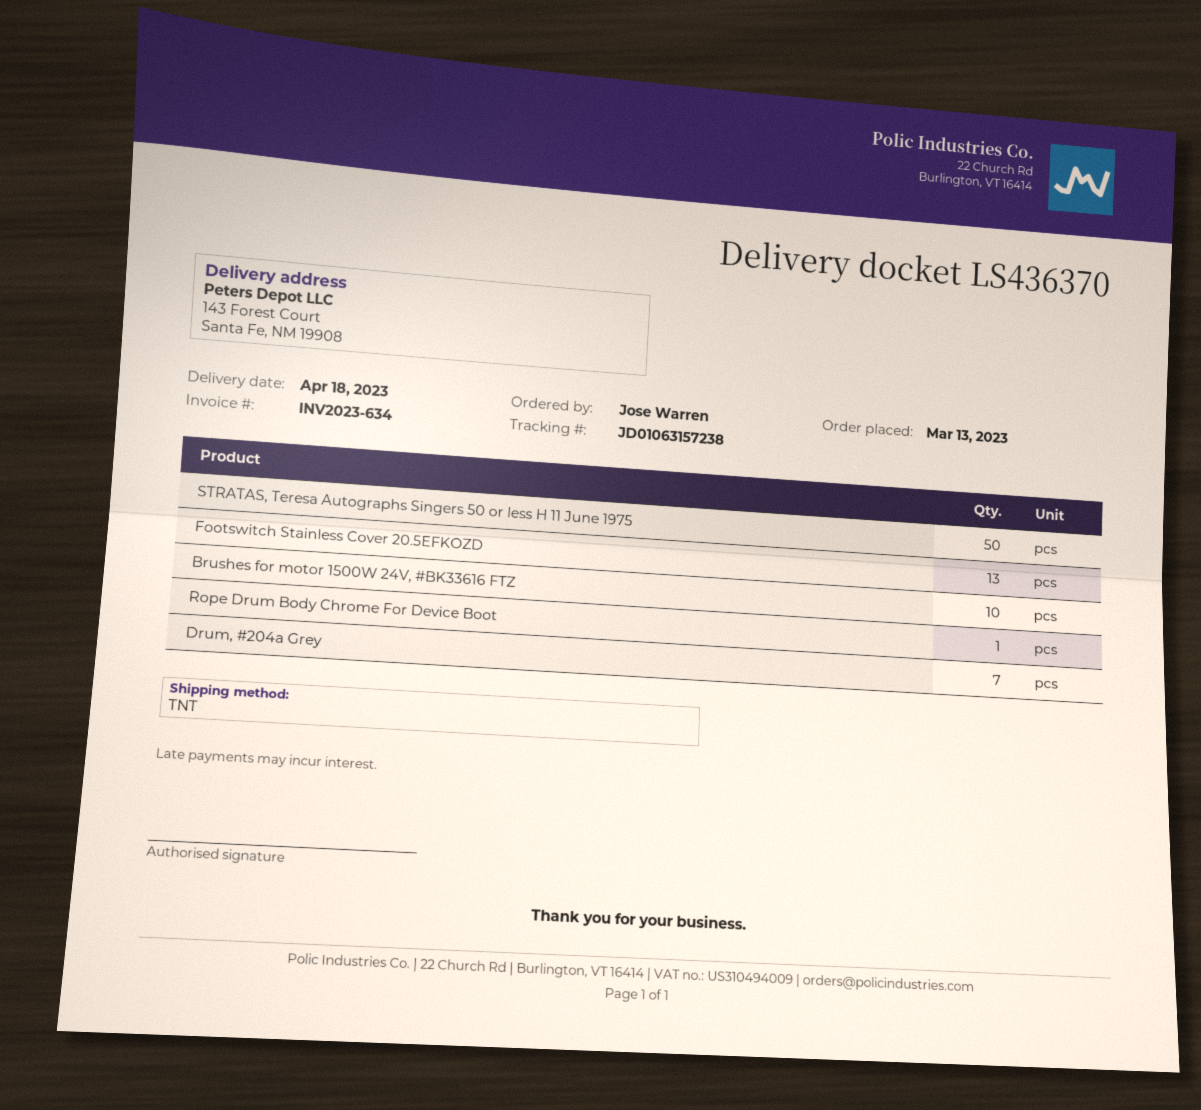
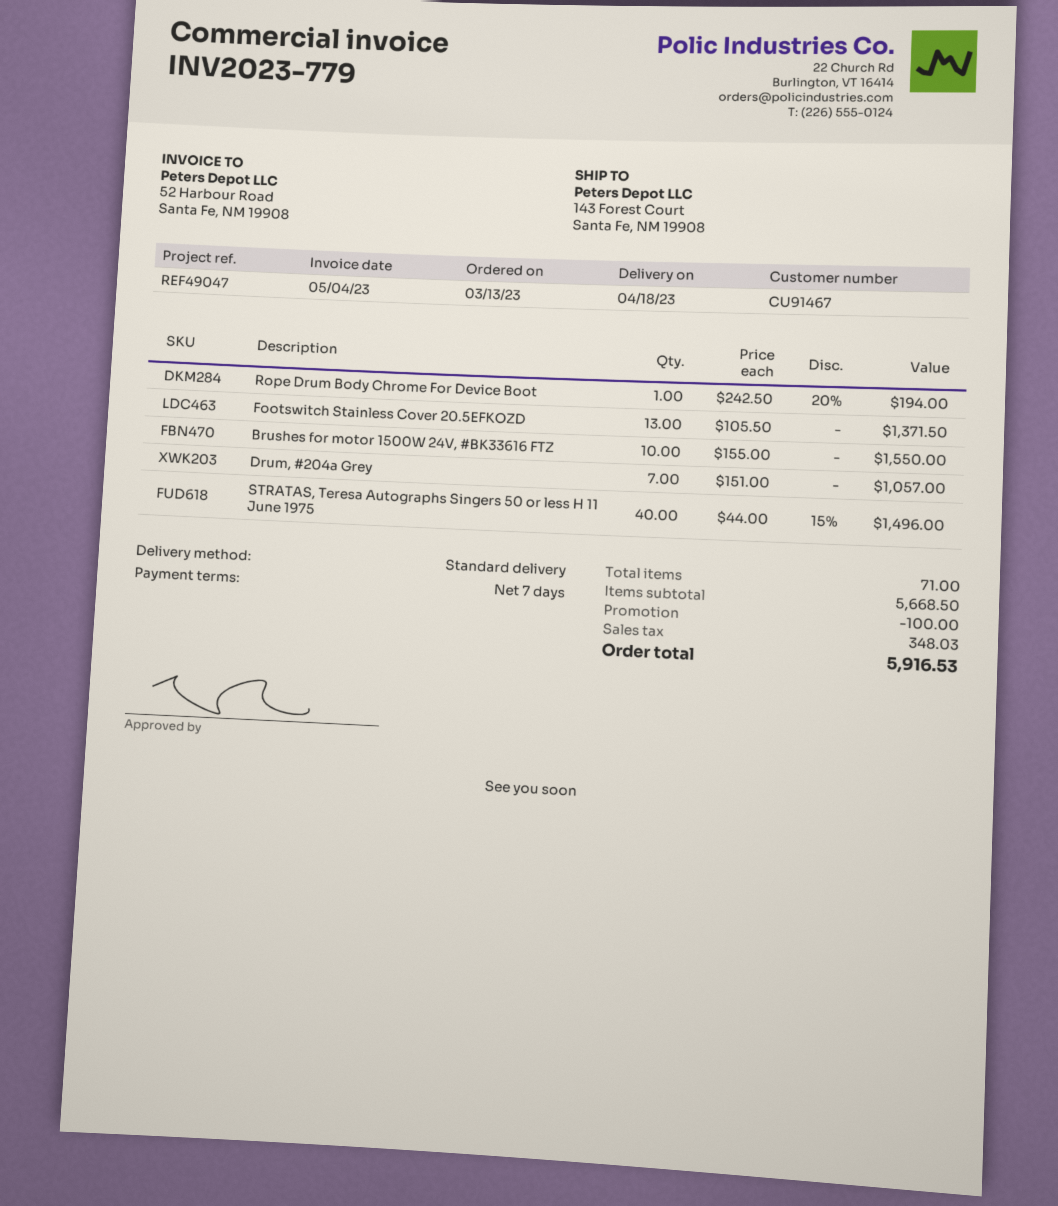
invoice number: INV2023-634 -> INV2023-779
shipping method: TNT -> standard
STRATAS, Teresa Autographs Singers 50 or less H 11 June 1975: 50 -> 40

